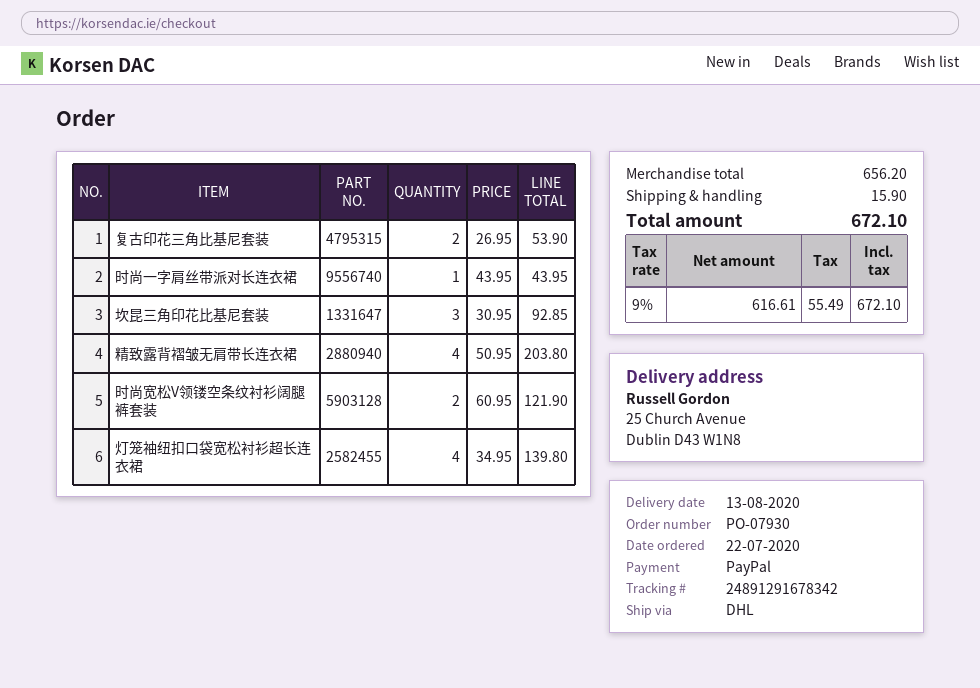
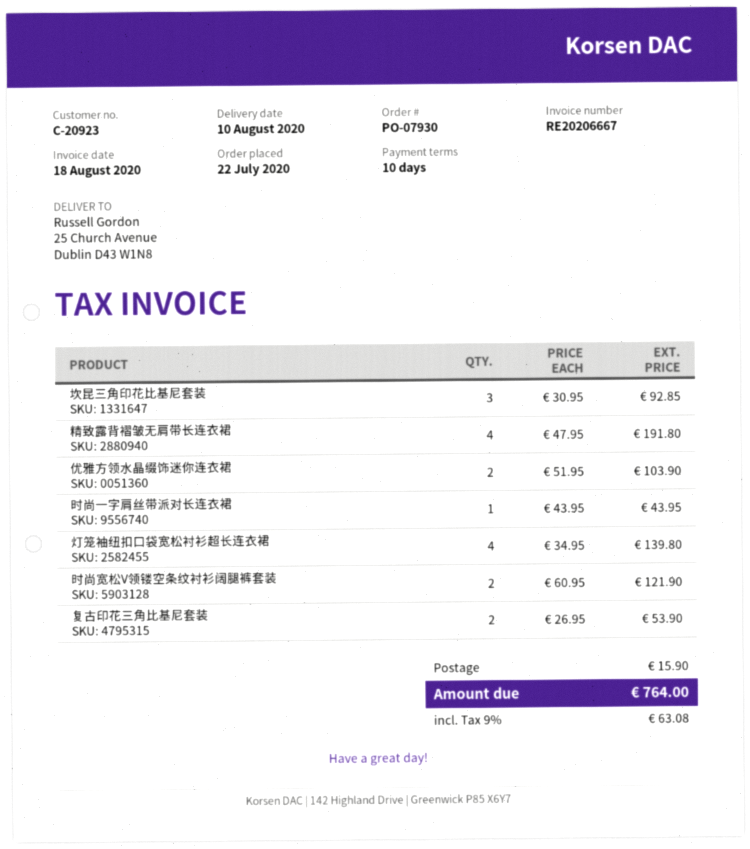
delivery date: 2020-08-13 -> 2020-08-10
精致露背褶皱无肩带长连衣裙: 4 x 50.95 = 203.80 -> 4 x 47.95 = 191.80
优雅方领水晶缀饰迷你连衣裙: none -> 2 x 51.95 = 103.90
tax: 9% = 55.49 -> 9% = 63.08
total: 672.10 -> 764.00

